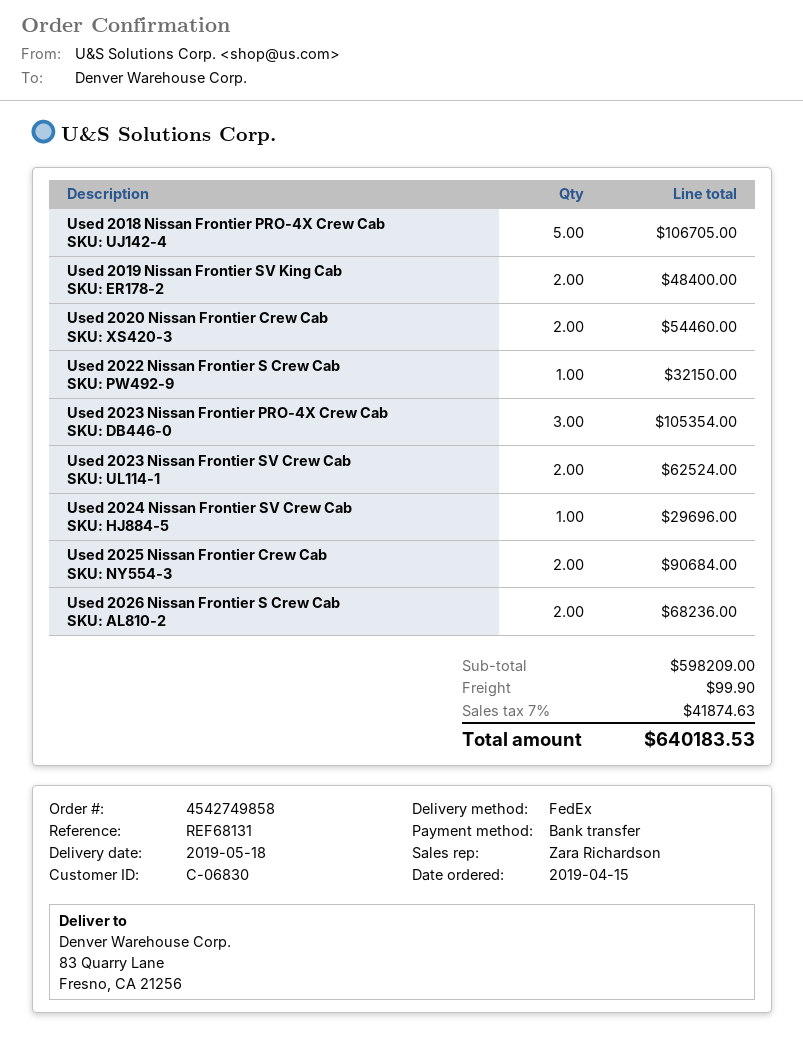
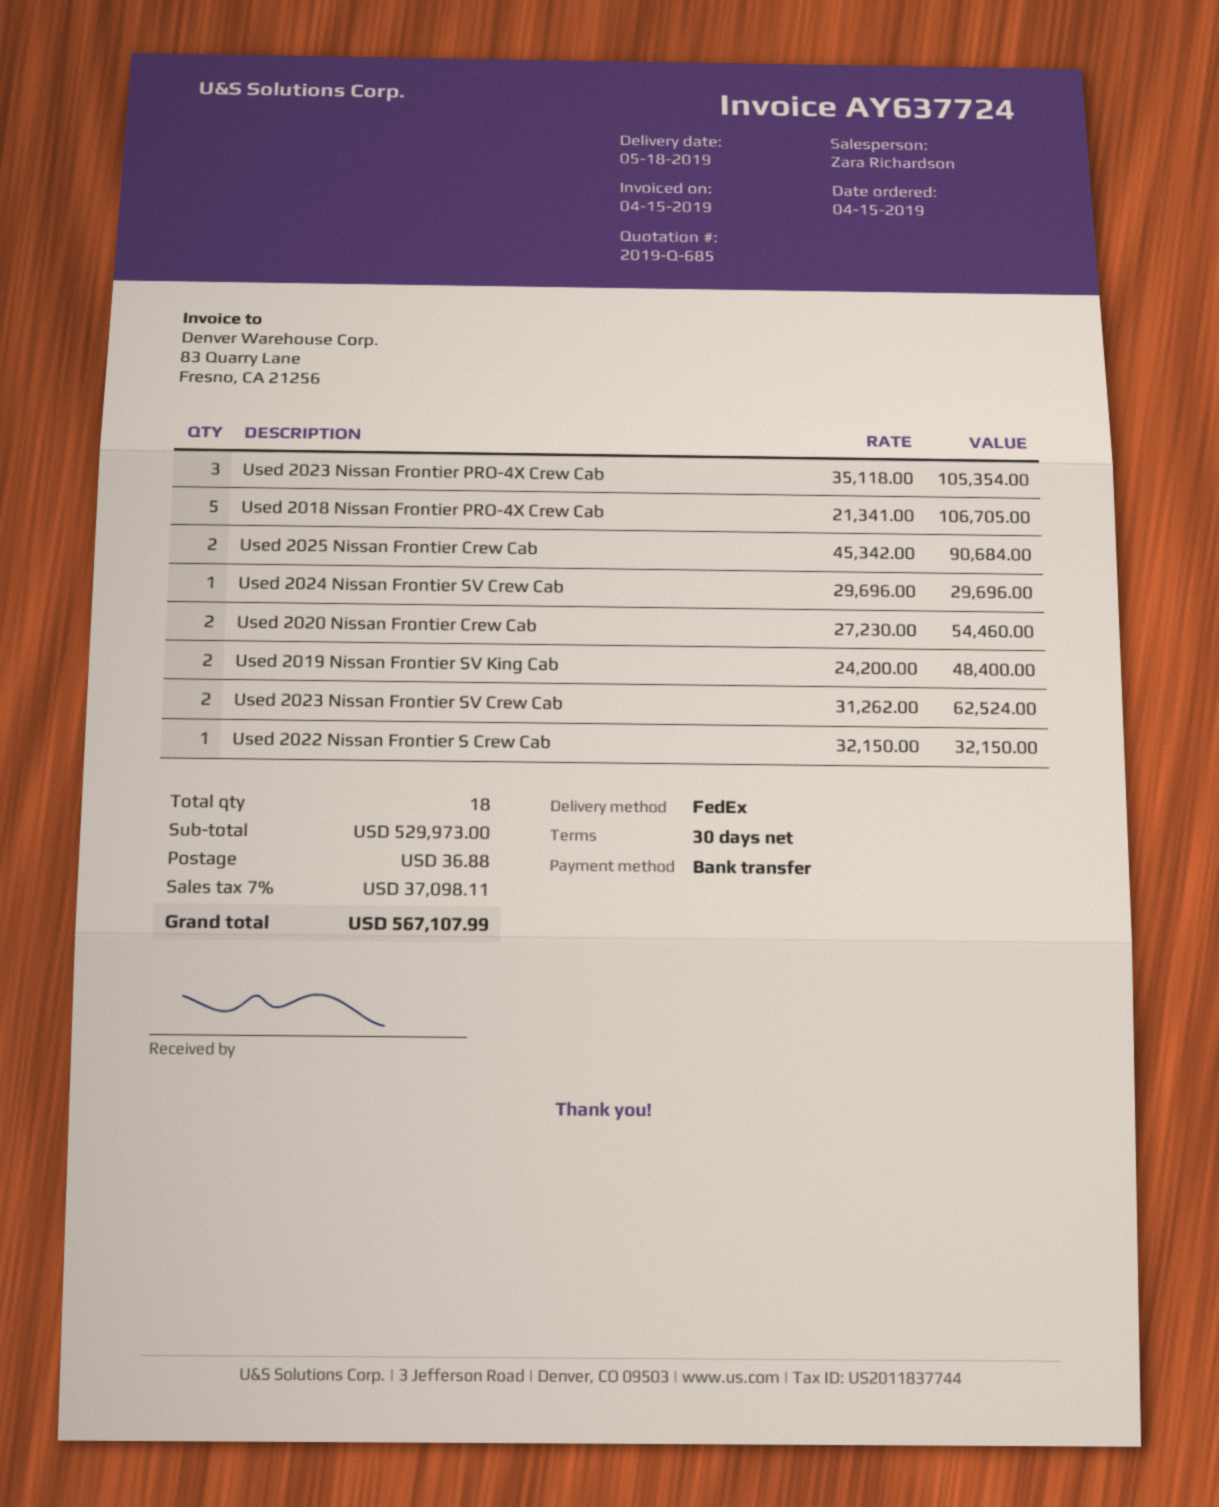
Used 2026 Nissan Frontier S Crew Cab: 2 for 68236.00 -> none
subtotal: 598209.00 -> 529973.00
shipping: 99.90 -> 36.88
tax: 7% = 41874.63 -> 7% = 37098.11
total: 640183.53 -> 567107.99

